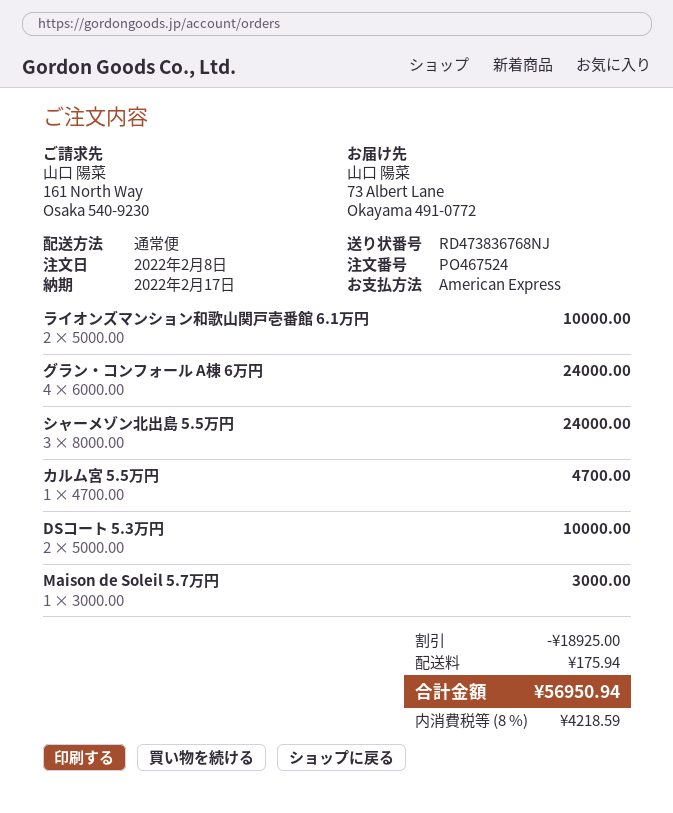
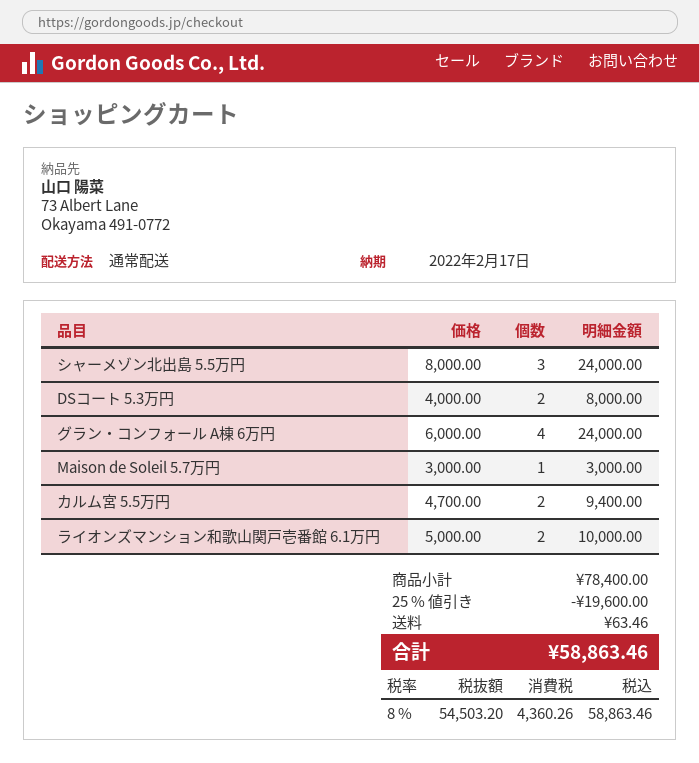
カルム宮 5.5万円: 1 x 4700.00 = 4700.00 -> 2 x 4700.00 = 9400.00
DSコート 5.3万円: 2 x 5000.00 = 10000.00 -> 2 x 4000.00 = 8000.00
discount: 18925.00 -> 19600.00
shipping: 175.94 -> 63.46
tax: 8% = 4218.59 -> 8% = 4360.26
total: 56950.94 -> 58863.46

